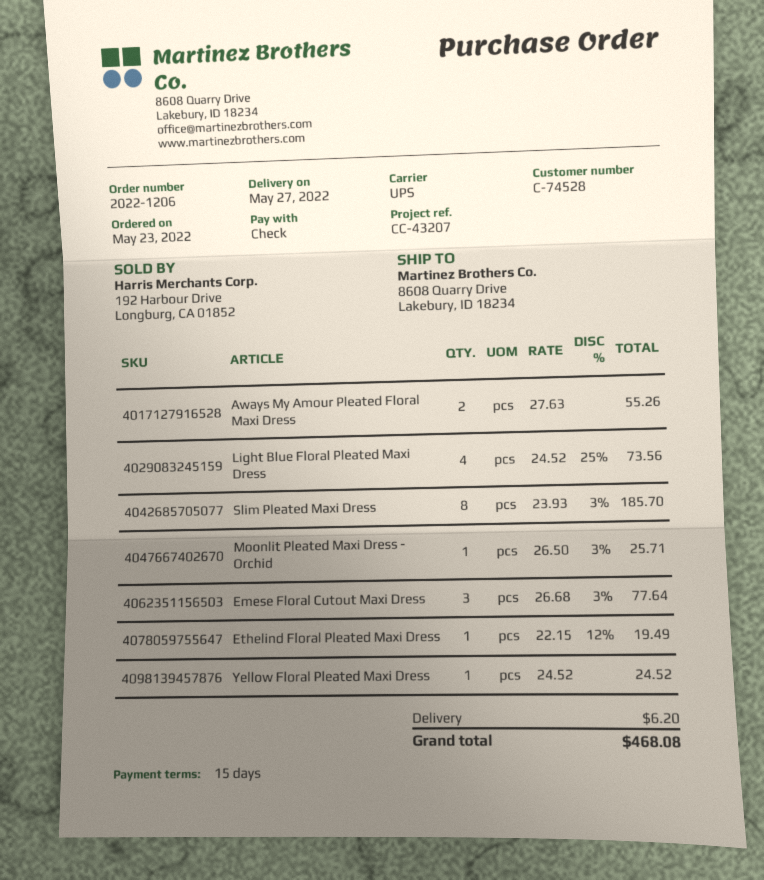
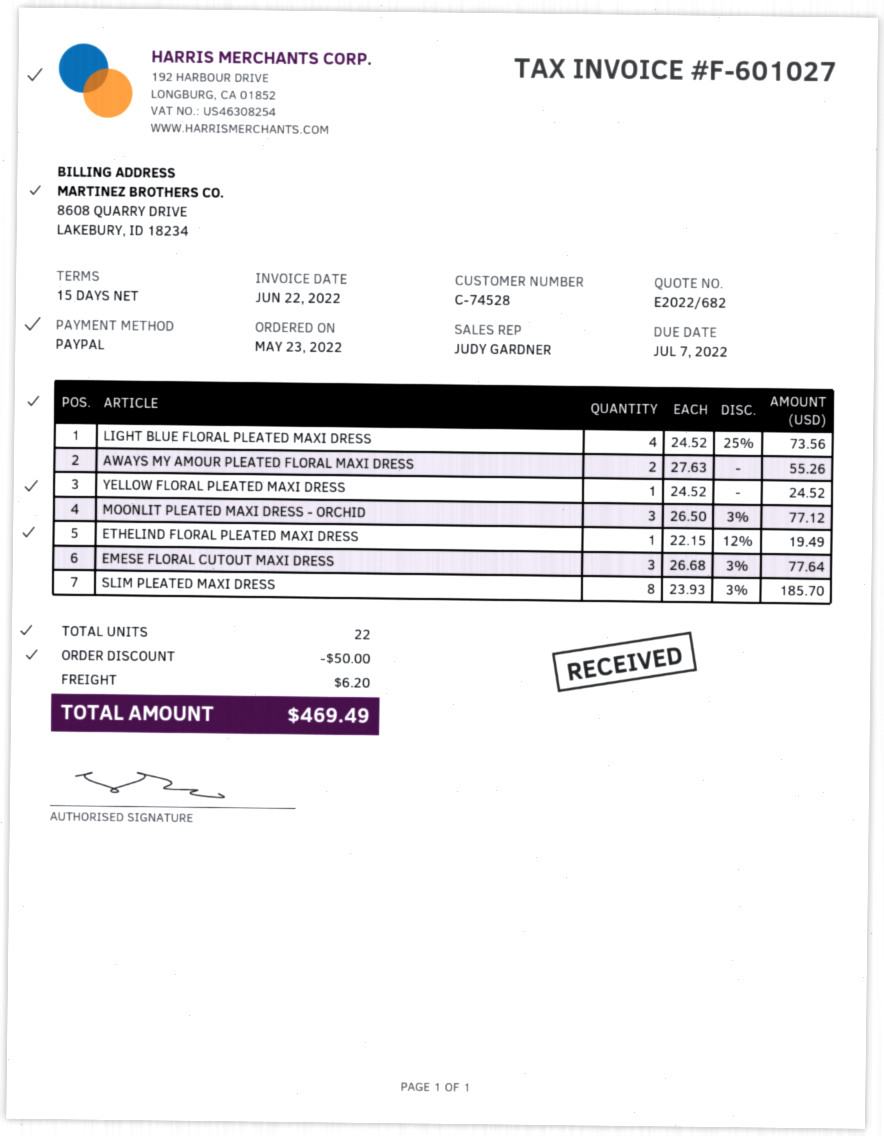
payment method: cheque -> PayPal
Moonlit Pleated Maxi Dress - Orchid: 1 x 26.50 - 3% = 25.71 -> 3 x 26.50 - 3% = 77.12
discount: none -> 50.00
total: 468.08 -> 469.49

